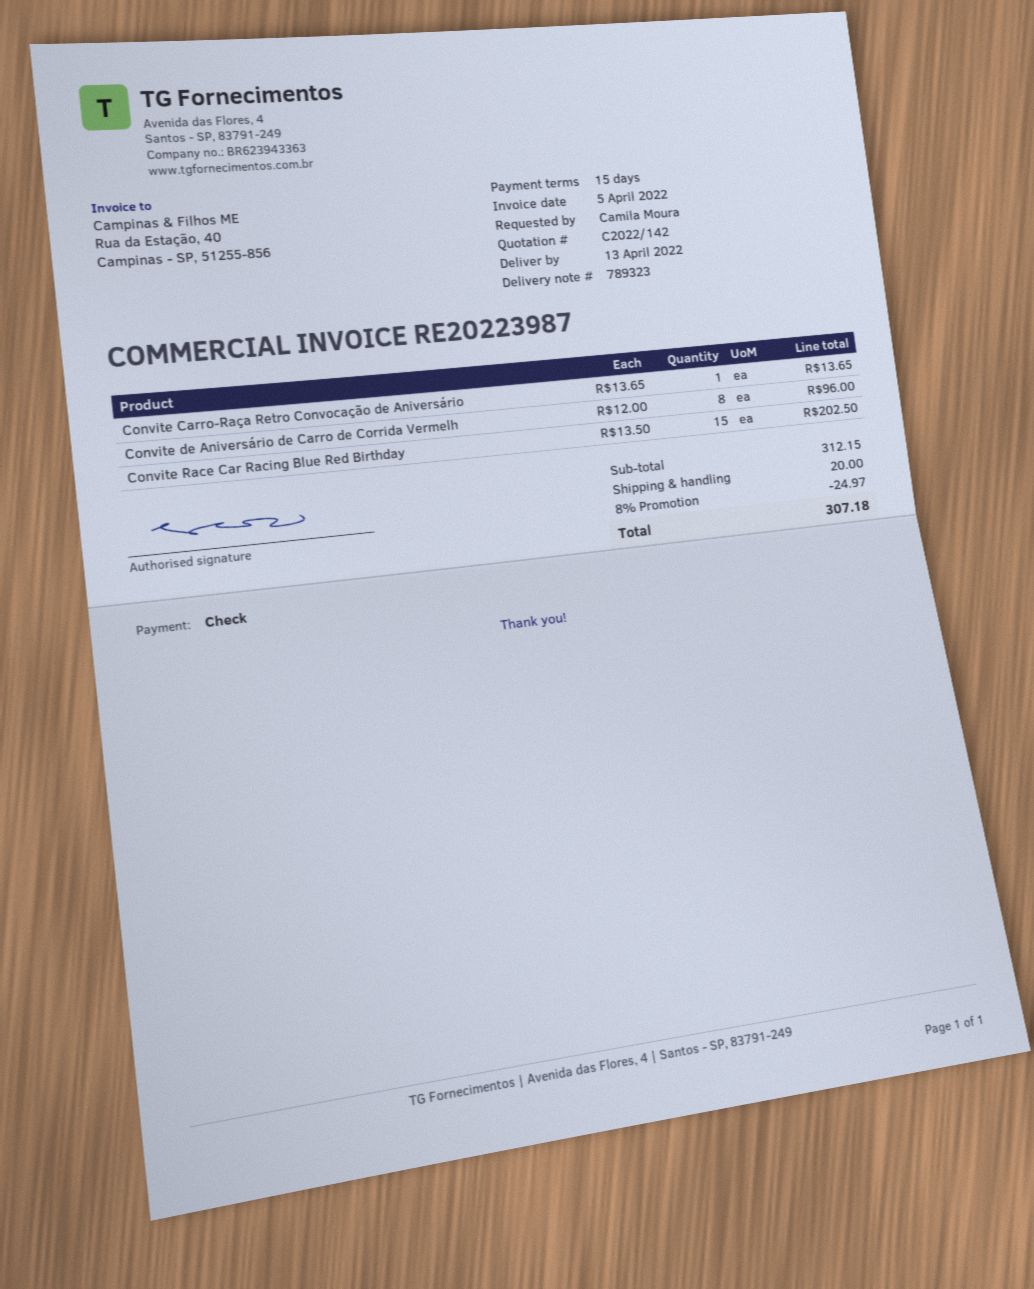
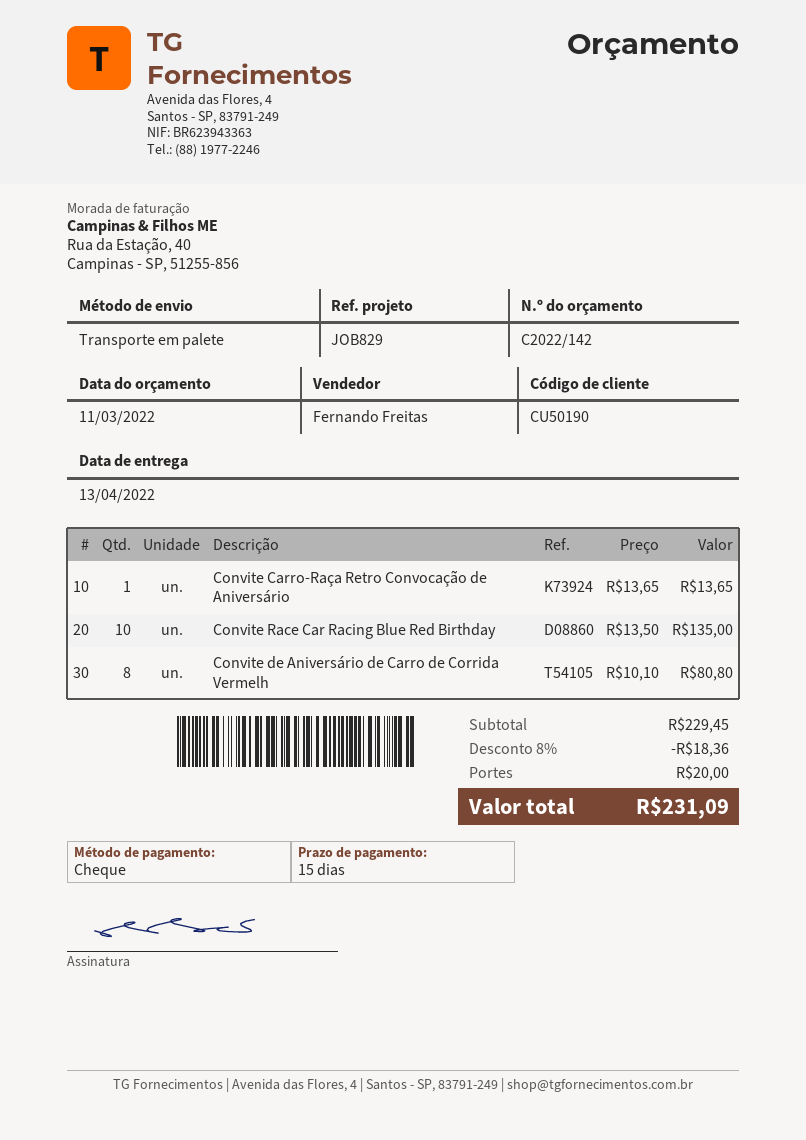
Convite de Aniversário de Carro de Corrida Vermelh: 8 x 12.00 = 96.00 -> 8 x 10.10 = 80.80
Convite Race Car Racing Blue Red Birthday: 15 x 13.50 = 202.50 -> 10 x 13.50 = 135.00
subtotal: 312.15 -> 229.45
discount: 8% = 24.97 -> 8% = 18.36
total: 307.18 -> 231.09

